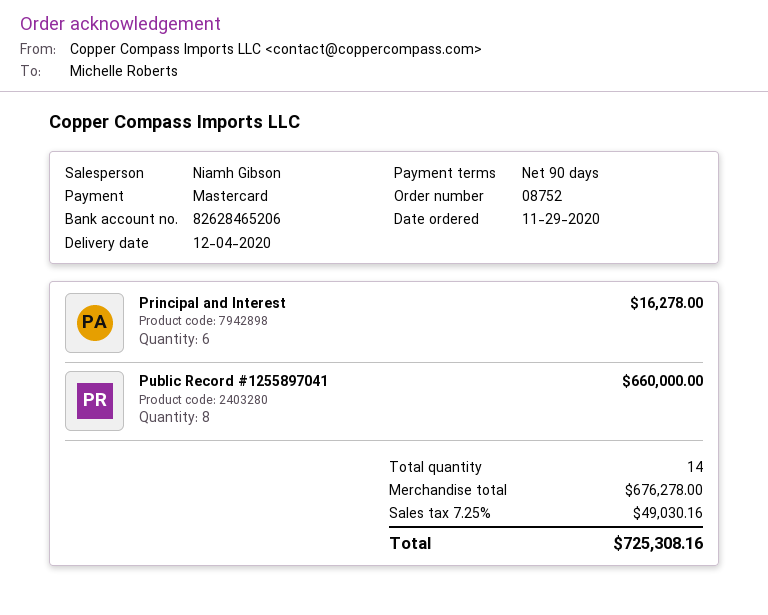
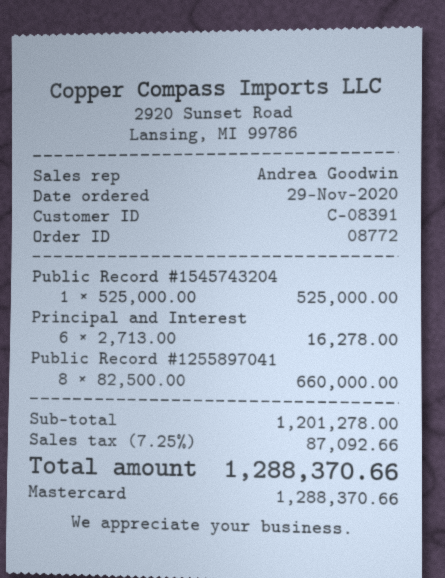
order number: 08752 -> 08772
sales rep: Niamh Gibson -> Andrea Goodwin
Public Record #1545743204: none -> 1 for 525000.00
subtotal: 676278.00 -> 1201278.00
tax: 7.25% = 49030.16 -> 7.25% = 87092.66
total: 725308.16 -> 1288370.66

